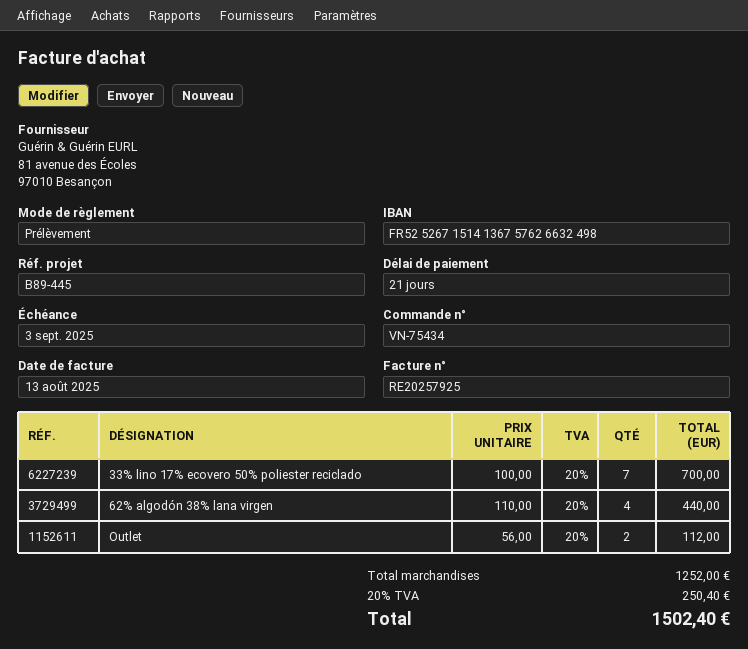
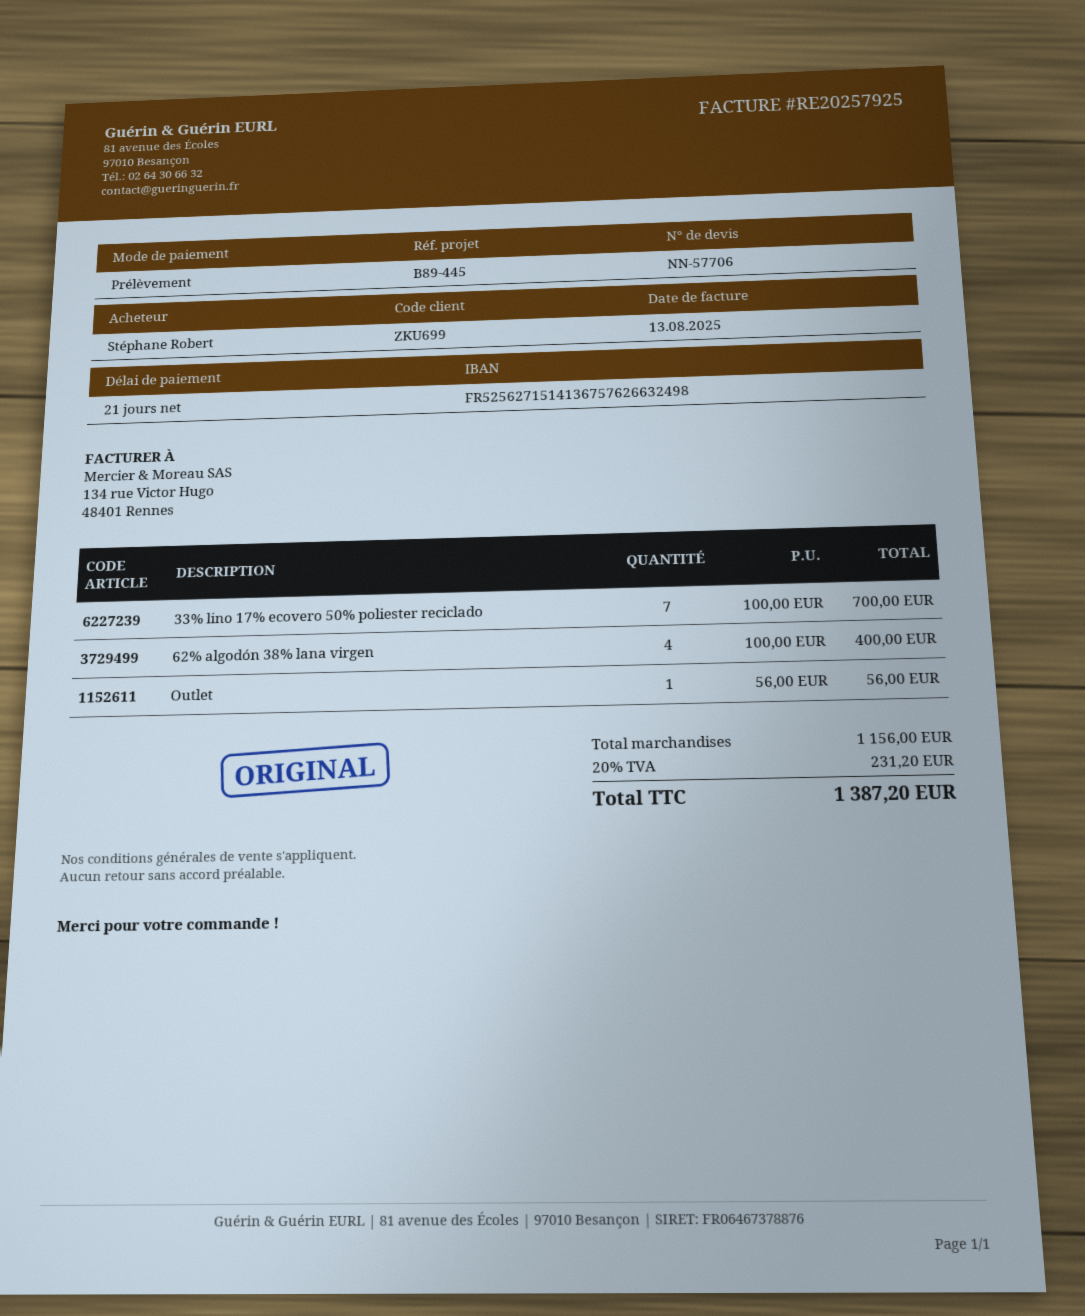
bank account: FR5252671514136757626632498 -> FR5256271514136757626632498
62% algodón 38% lana virgen: 4 x 110.00 = 440.00 -> 4 x 100.00 = 400.00
Outlet: 2 x 56.00 = 112.00 -> 1 x 56.00 = 56.00
subtotal: 1252.00 -> 1156.00
tax: 20% = 250.40 -> 20% = 231.20
total: 1502.40 -> 1387.20

